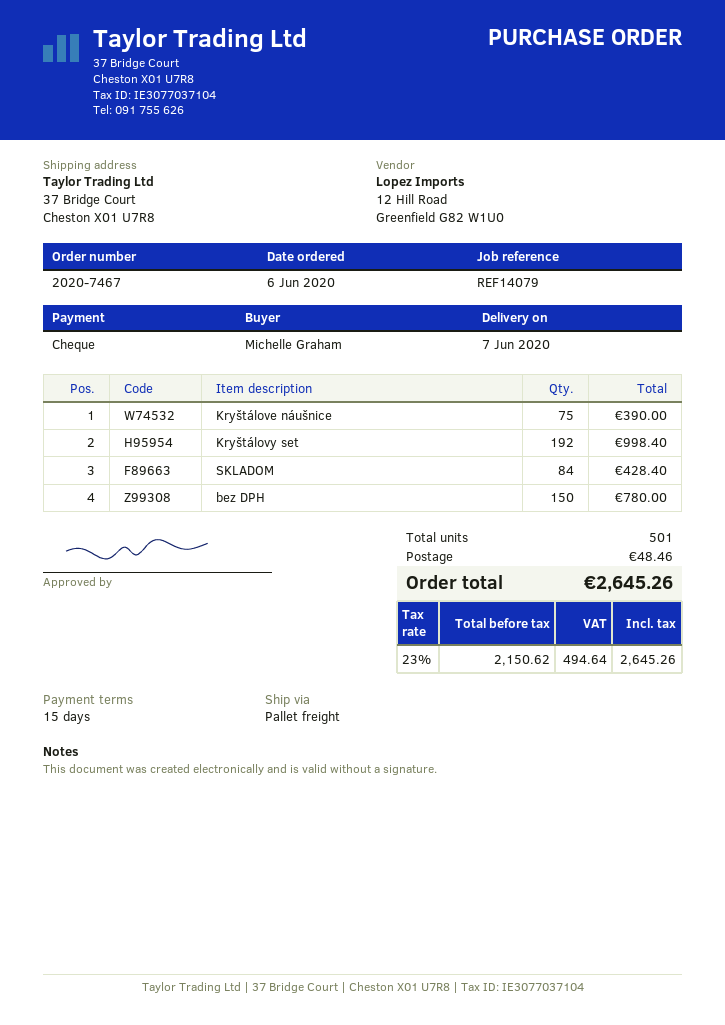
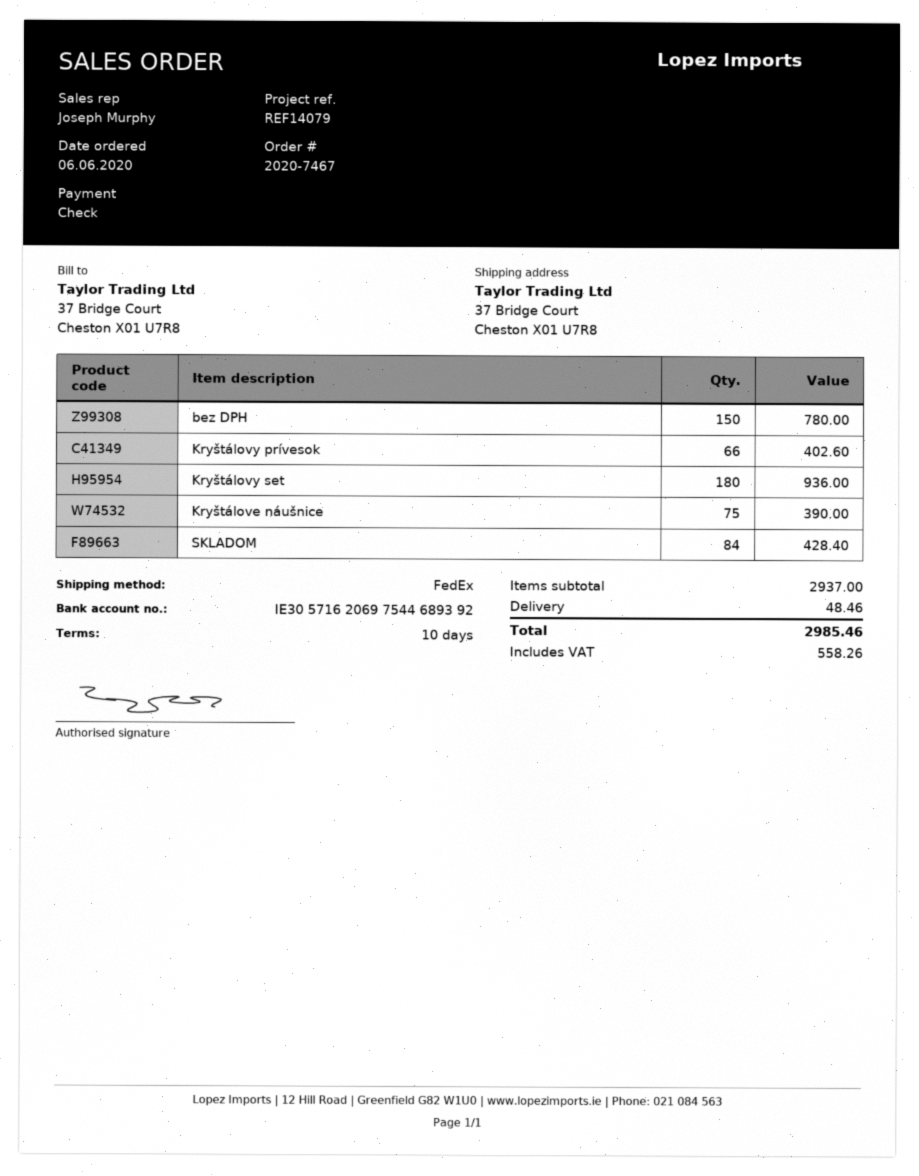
payment terms: 15 days -> 10 days
shipping method: pallet freight -> FedEx
Kryštálovy set: 192 for 998.40 -> 180 for 936.00
Kryštálovy prívesok: none -> 66 for 402.60
tax: 494.64 -> 558.26
total: 2645.26 -> 2985.46

